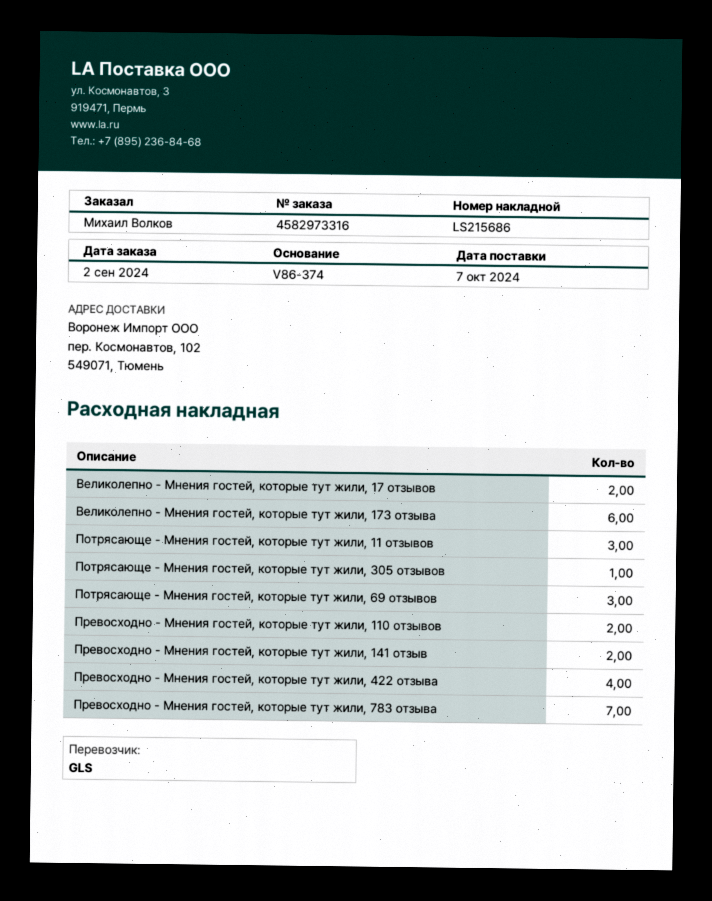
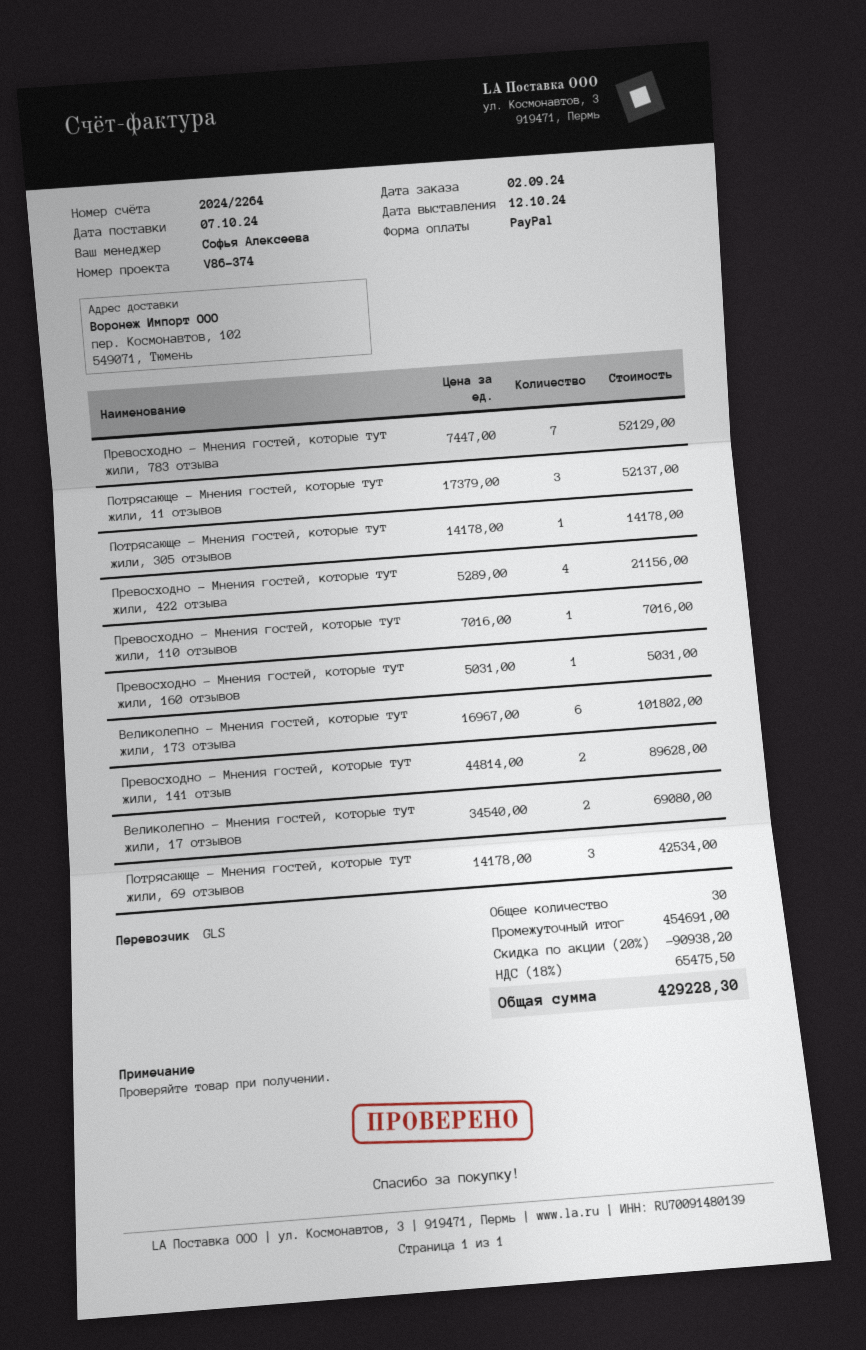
Превосходно - Мнения гостей, которые тут жили, 110 отзывов: 2 -> 1
Превосходно - Мнения гостей, которые тут жили, 160 отзывов: none -> 1

